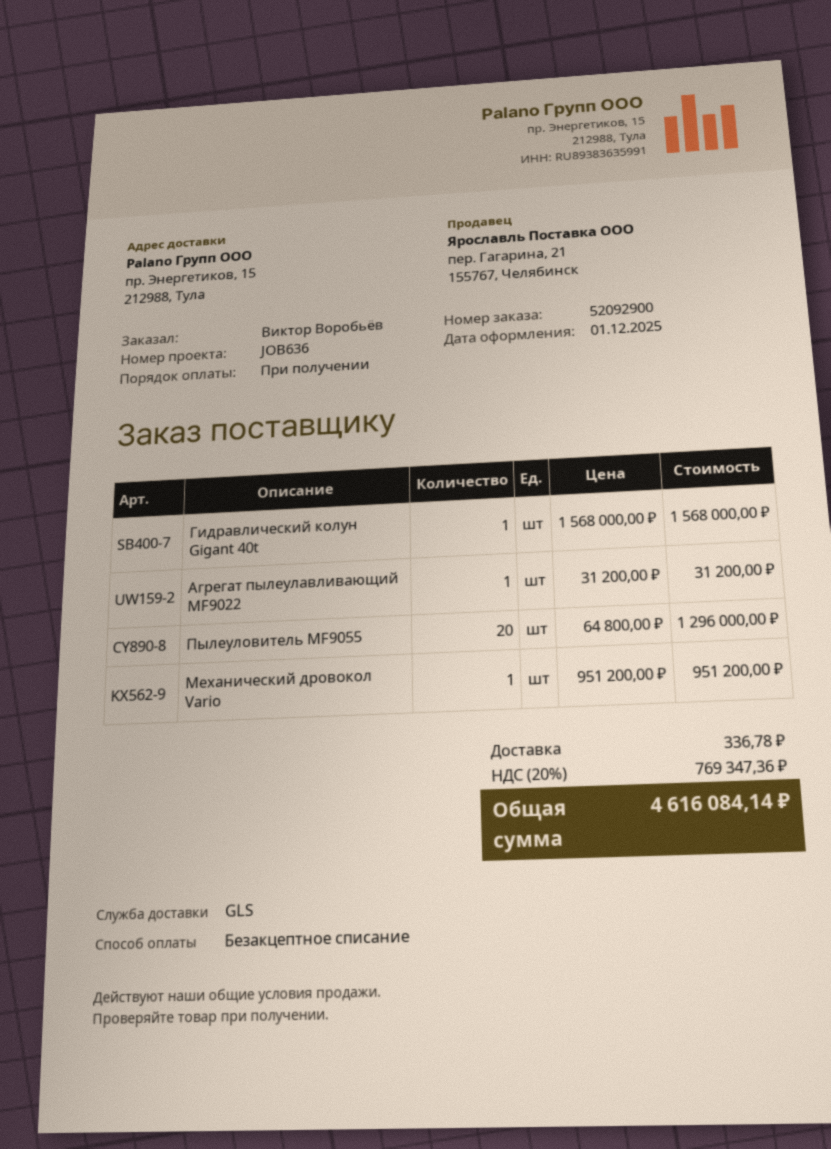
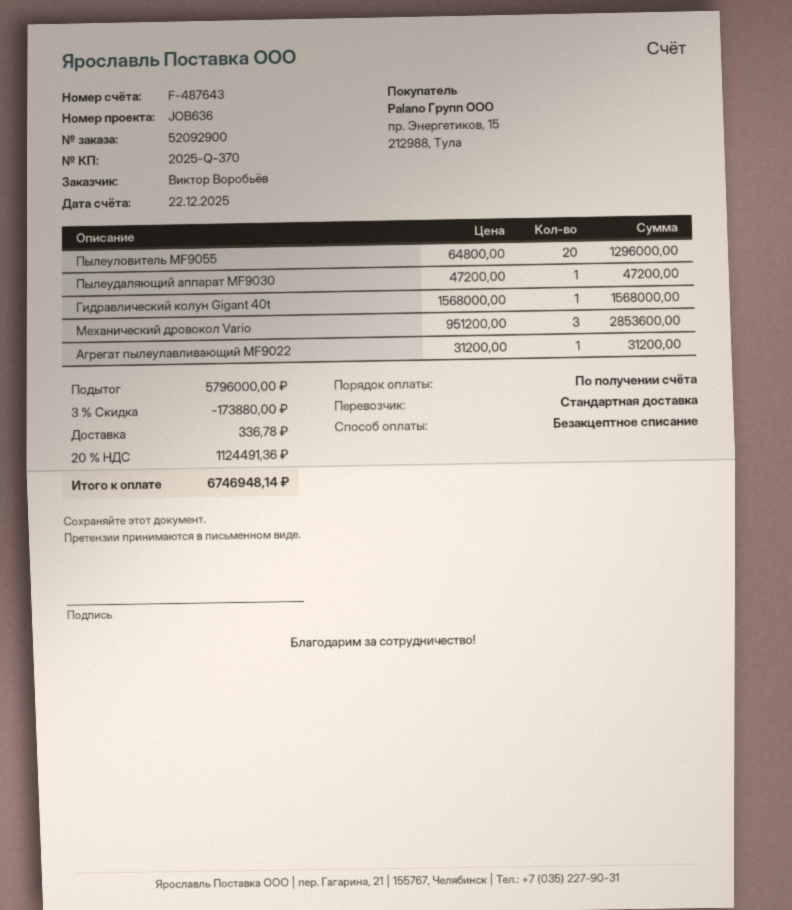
shipping method: GLS -> standard
Механический дровокол Vario: 1 x 951200.00 = 951200.00 -> 3 x 951200.00 = 2853600.00
Пылеудаляющий аппарат MF9030: none -> 1 x 47200.00 = 47200.00
discount: none -> 3% = 173880.00
tax: 20% = 769347.36 -> 20% = 1124491.36
total: 4616084.14 -> 6746948.14

